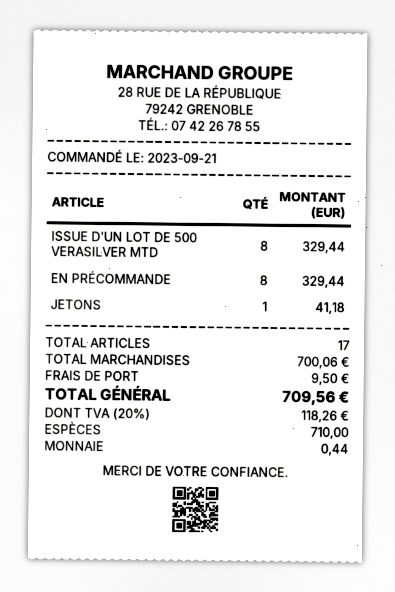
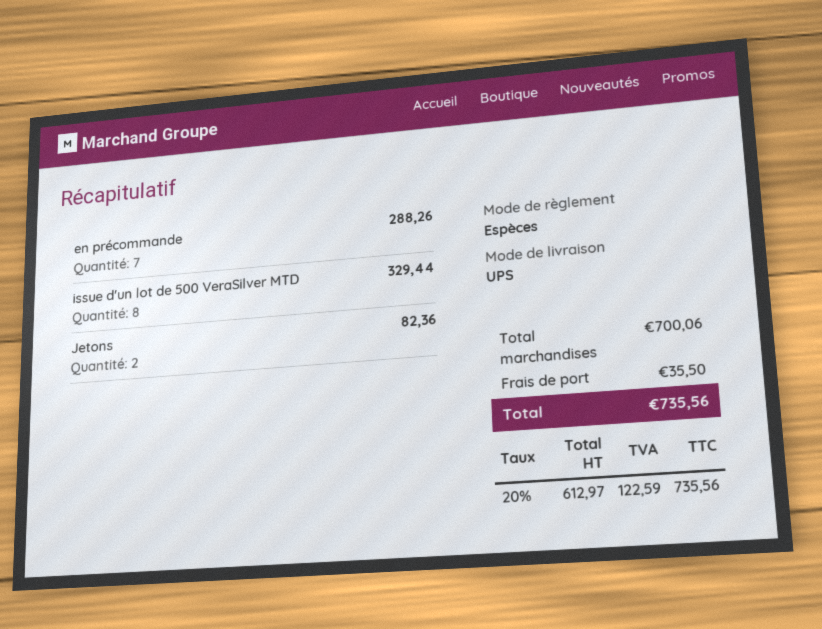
EN PRÉCOMMANDE: 8 for 329.44 -> 7 for 288.26
JETONS: 1 for 41.18 -> 2 for 82.36
shipping: 9.50 -> 35.50
tax: 20% = 118.26 -> 20% = 122.59
total: 709.56 -> 735.56

